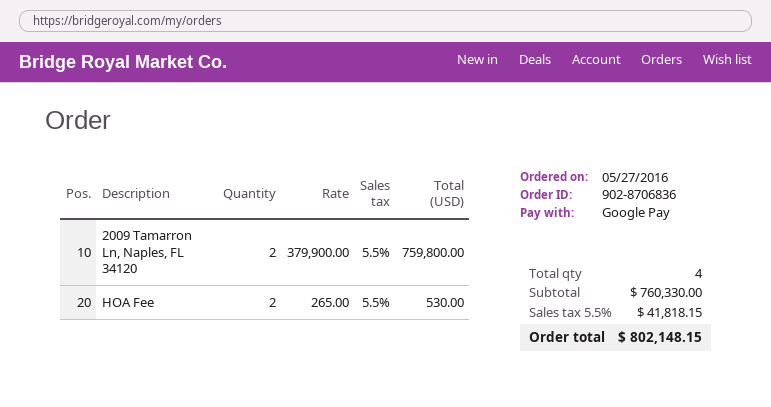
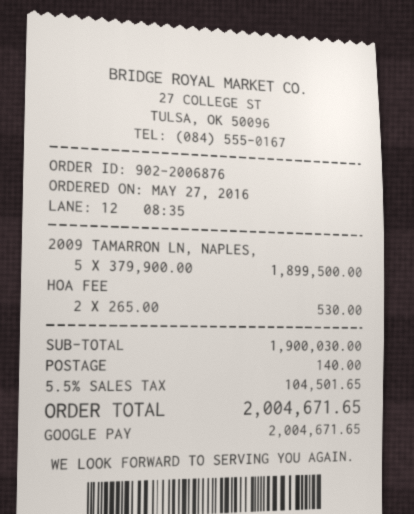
order number: 902-8706836 -> 902-2006876
2009 Tamarron Ln, Naples, FL 34120: 2 x 379900.00 = 759800.00 -> 5 x 379900.00 = 1899500.00
subtotal: 760330.00 -> 1900030.00
shipping: none -> 140.00
tax: 5.5% = 41818.15 -> 5.5% = 104501.65
total: 802148.15 -> 2004671.65

